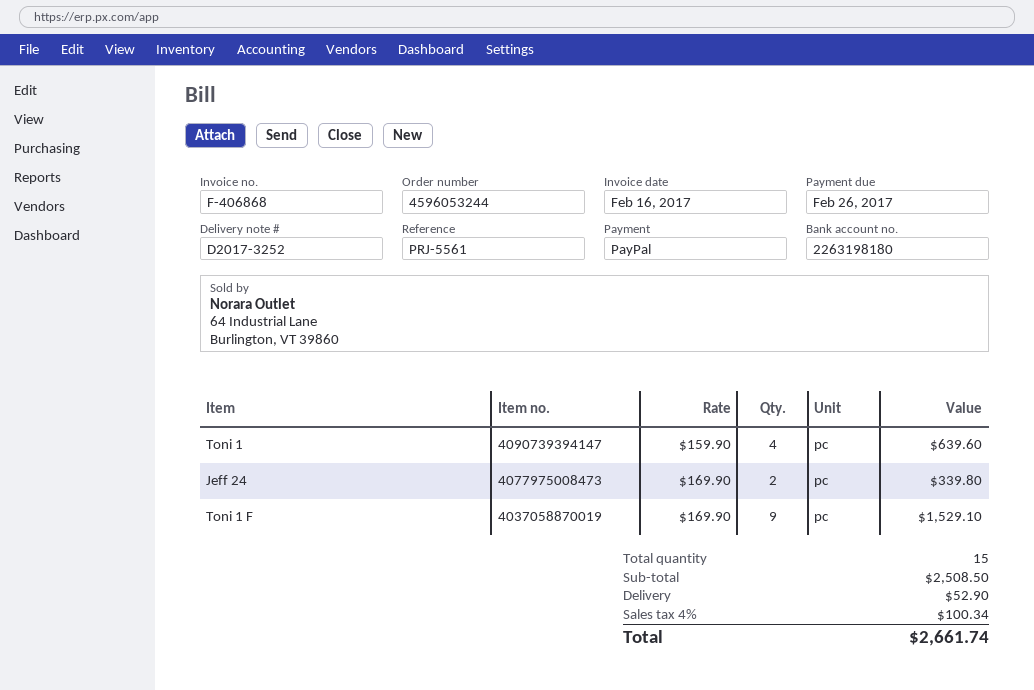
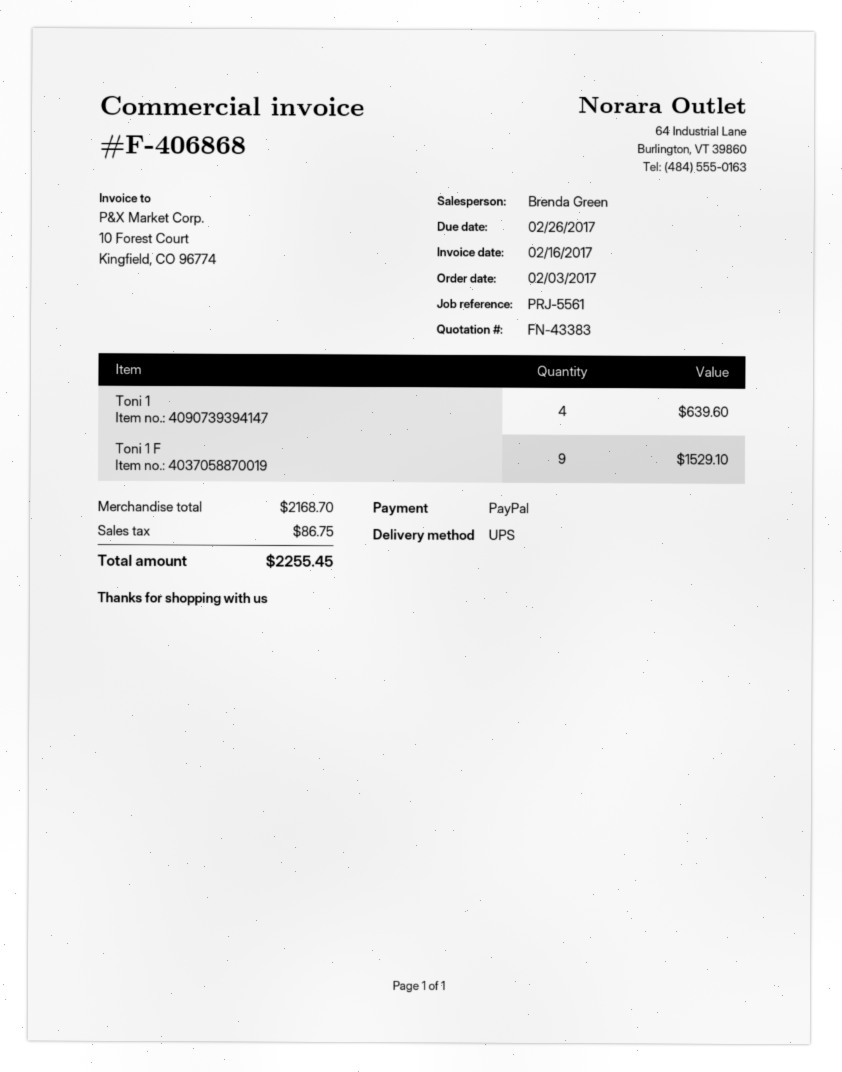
Jeff 24: 2 for 339.80 -> none
subtotal: 2508.50 -> 2168.70
shipping: 52.90 -> none
tax: 100.34 -> 86.75
total: 2661.74 -> 2255.45

